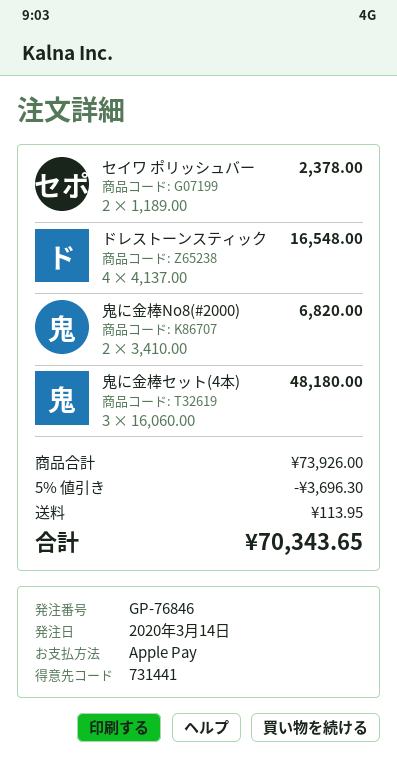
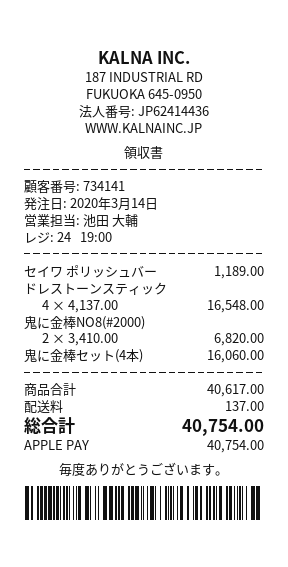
customer number: 731441 -> 734141
セイワ ポリッシュバー: 2 x 1189.00 = 2378.00 -> 1 x 1189.00 = 1189.00
鬼に金棒セット(4本): 3 x 16060.00 = 48180.00 -> 1 x 16060.00 = 16060.00
subtotal: 73926.00 -> 40617.00
discount: 5% = 3696.30 -> none
shipping: 113.95 -> 137.00
total: 70343.65 -> 40754.00

